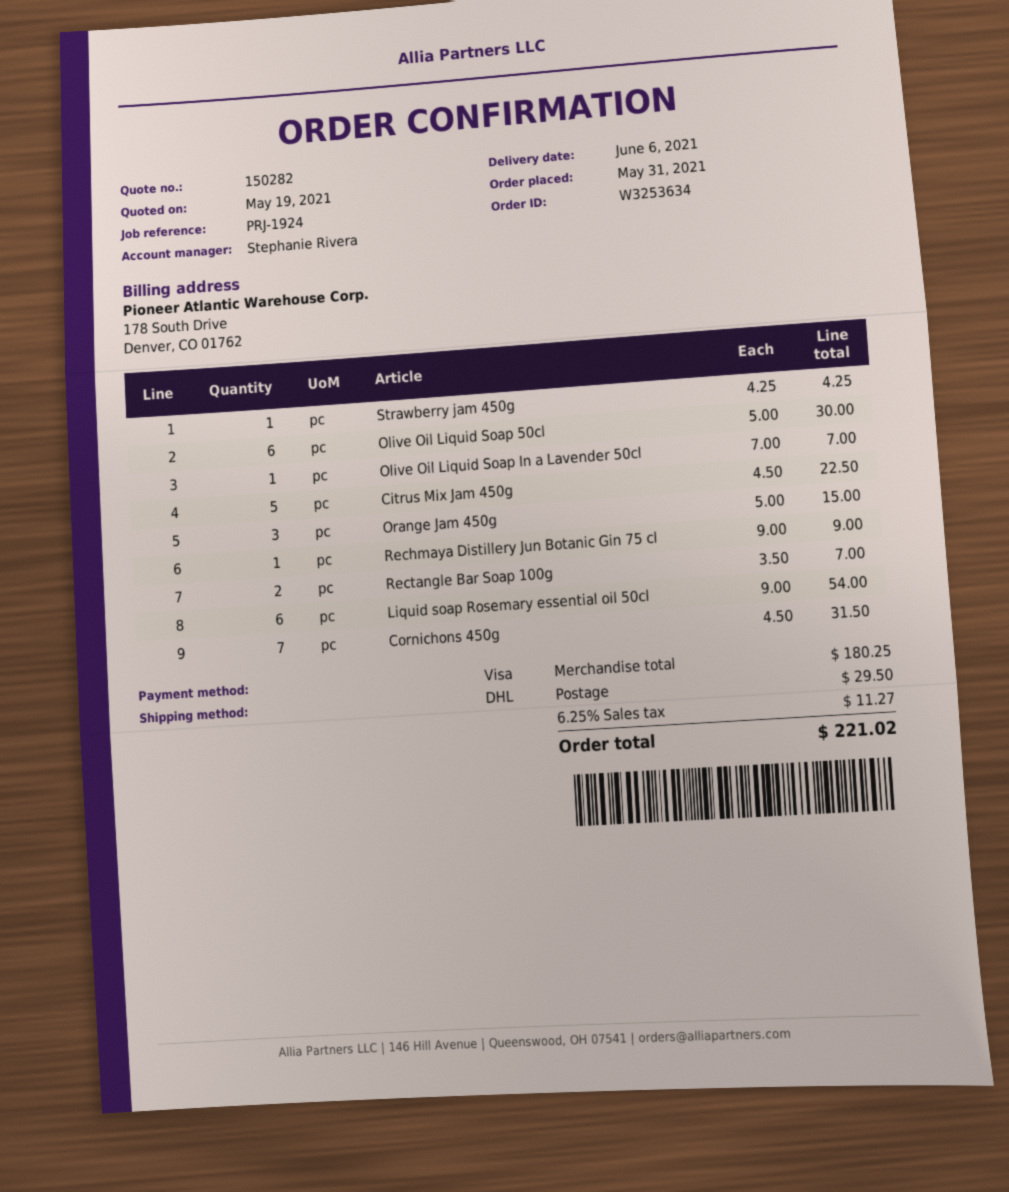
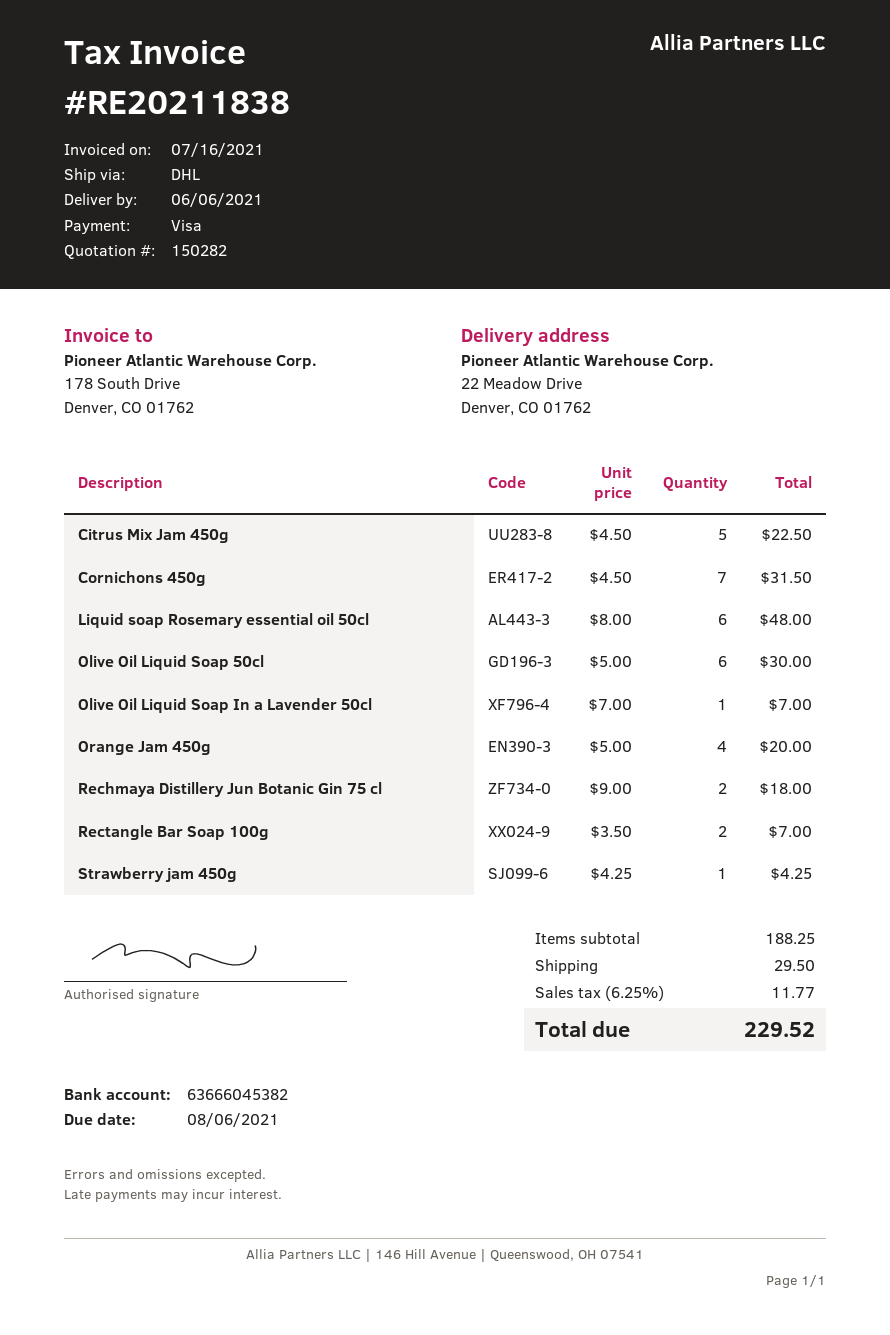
Orange Jam 450g: 3 x 5.00 = 15.00 -> 4 x 5.00 = 20.00
Rechmaya Distillery Jun Botanic Gin 75 cl: 1 x 9.00 = 9.00 -> 2 x 9.00 = 18.00
Liquid soap Rosemary essential oil 50cl: 6 x 9.00 = 54.00 -> 6 x 8.00 = 48.00
subtotal: 180.25 -> 188.25
tax: 6.25% = 11.27 -> 6.25% = 11.77
total: 221.02 -> 229.52

